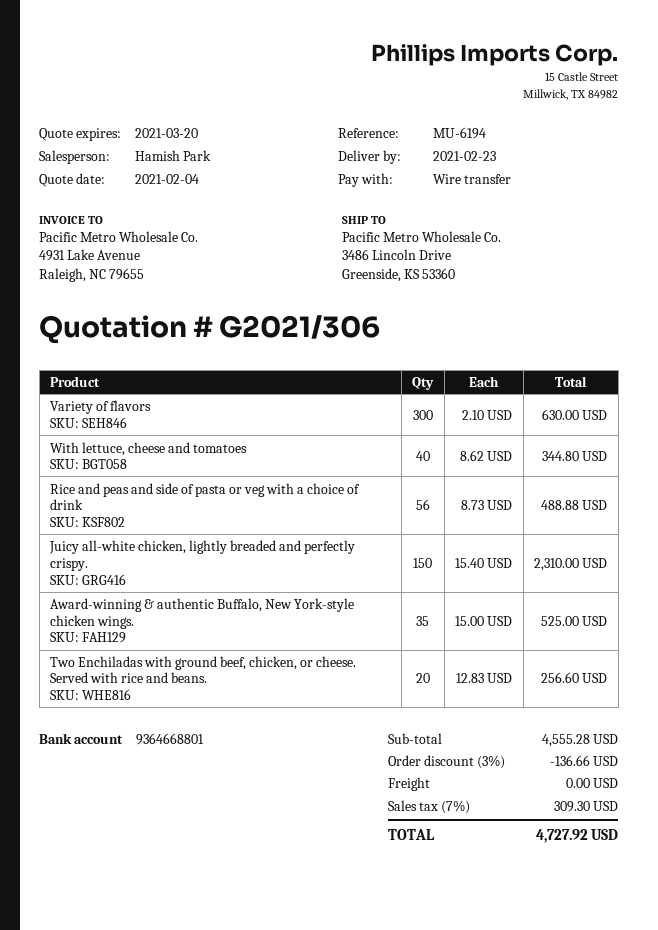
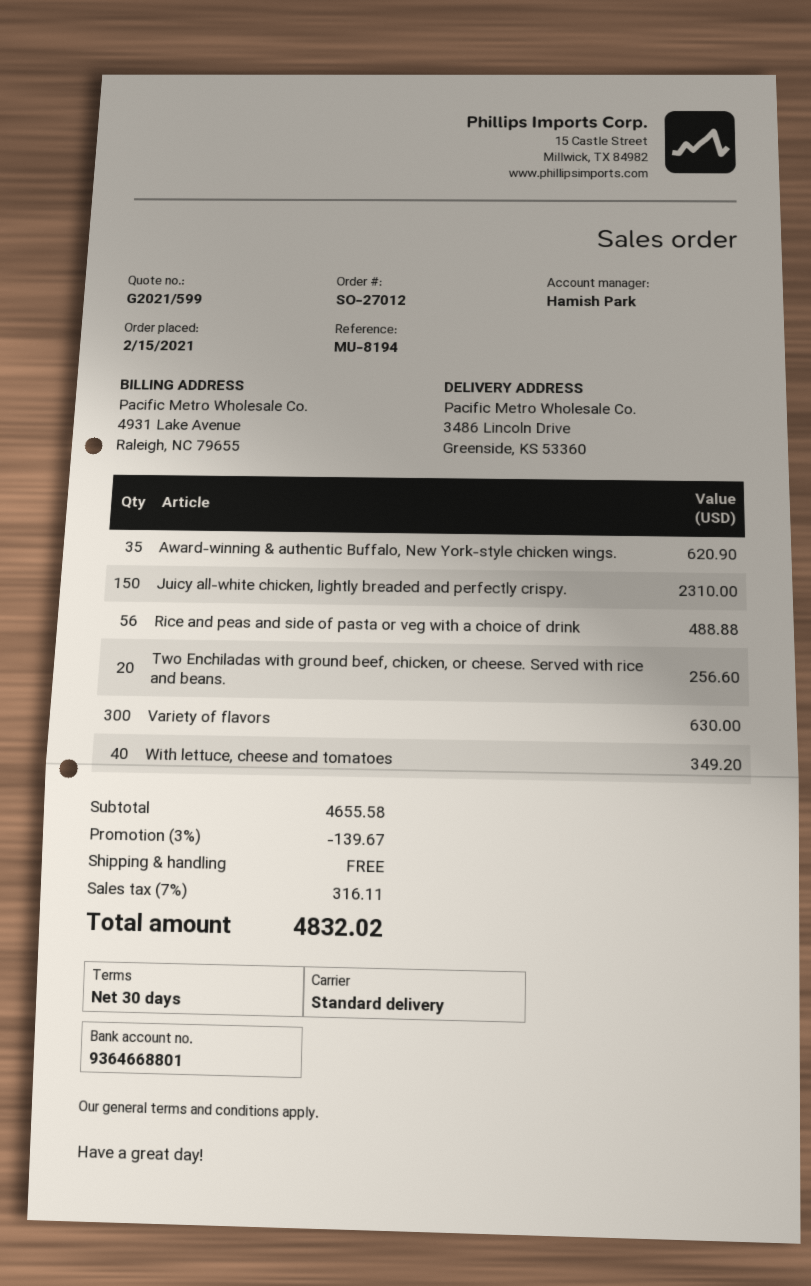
quote number: G2021/306 -> G2021/599
reference: MU-6194 -> MU-8194
With lettuce, cheese and tomatoes: 40 for 344.80 -> 40 for 349.20
Award-winning & authentic Buffalo, New York-style chicken wings.: 35 for 525.00 -> 35 for 620.90
subtotal: 4555.28 -> 4655.58
discount: 3% = 136.66 -> 3% = 139.67
tax: 7% = 309.30 -> 7% = 316.11
total: 4727.92 -> 4832.02

